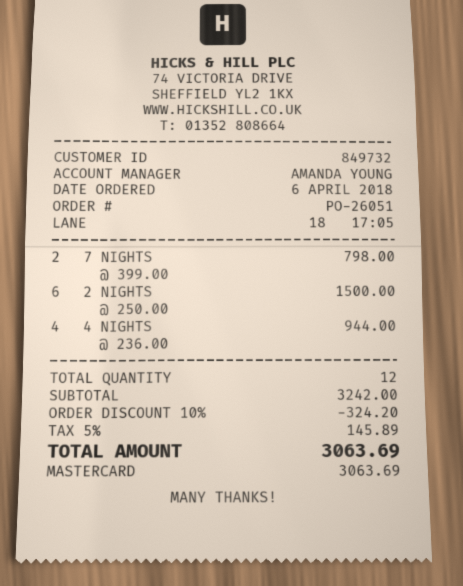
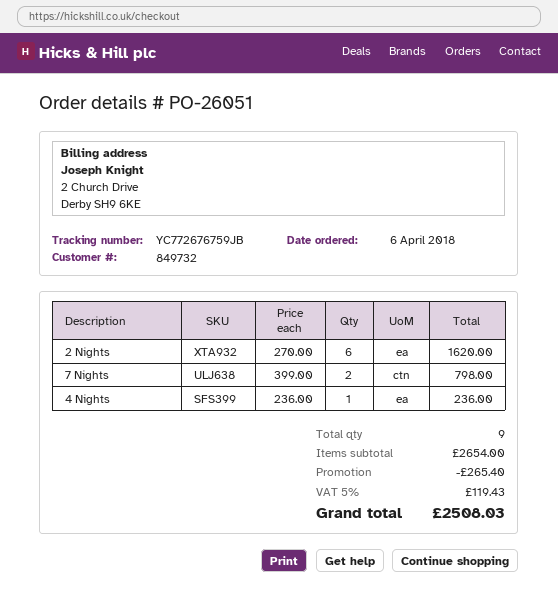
2 NIGHTS: 6 x 250.00 = 1500.00 -> 6 x 270.00 = 1620.00
4 NIGHTS: 4 x 236.00 = 944.00 -> 1 x 236.00 = 236.00
total quantity: 12 -> 9
subtotal: 3242.00 -> 2654.00
discount: 324.20 -> 265.40
tax: 5% = 145.89 -> 5% = 119.43
total: 3063.69 -> 2508.03

